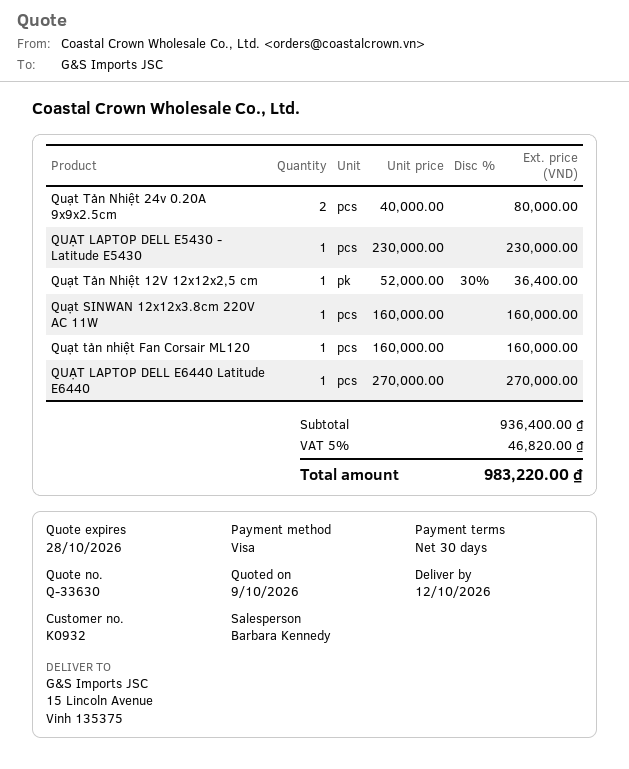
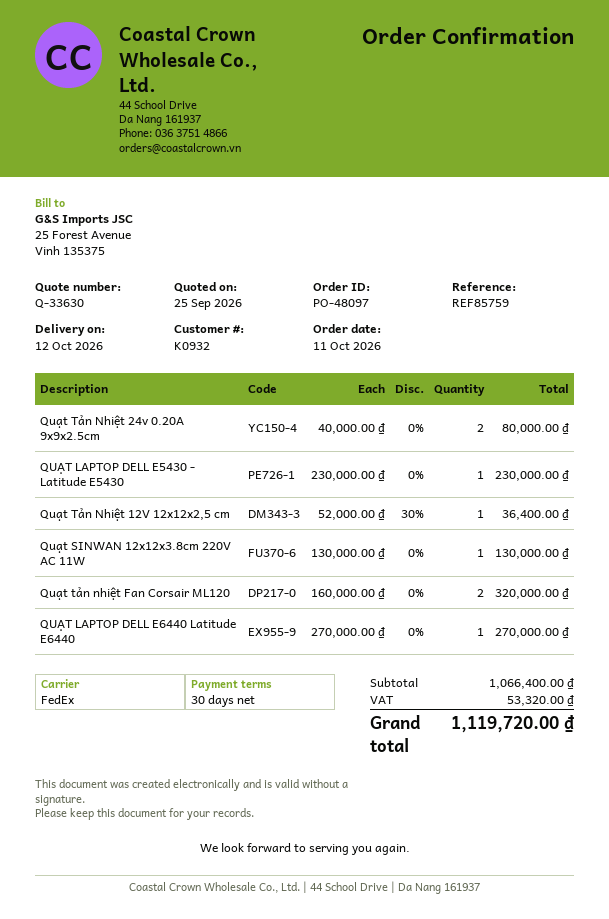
quote date: 2026-10-09 -> 2026-09-25
Quạt SINWAN 12x12x3.8cm 220V AC 11W: 1 x 160000.00 = 160000.00 -> 1 x 130000.00 = 130000.00
Quạt tản nhiệt Fan Corsair ML120: 1 x 160000.00 = 160000.00 -> 2 x 160000.00 = 320000.00
subtotal: 936400.00 -> 1066400.00
tax: 46820.00 -> 53320.00
total: 983220.00 -> 1119720.00

